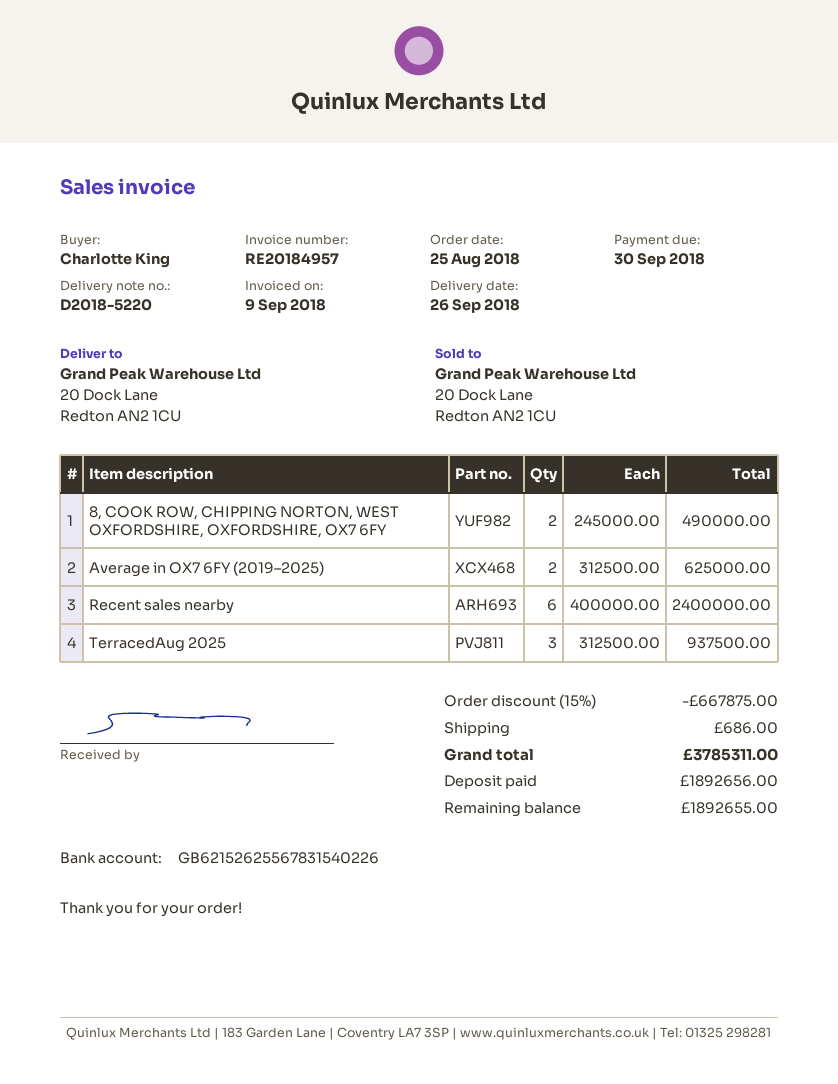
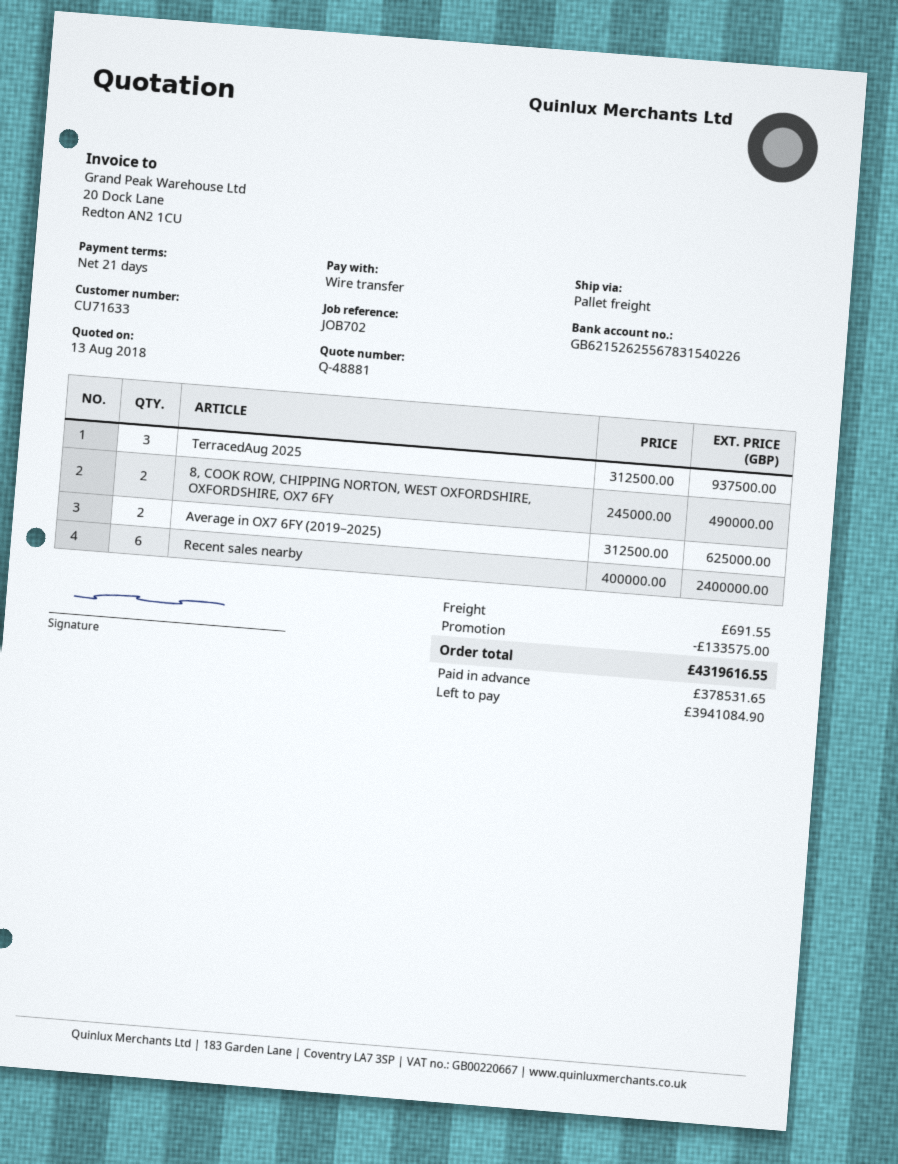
discount: 667875.00 -> 133575.00
shipping: 686.00 -> 691.55
total: 3785311.00 -> 4319616.55
deposit: 1892656.00 -> 378531.65
balance: 1892655.00 -> 3941084.90

